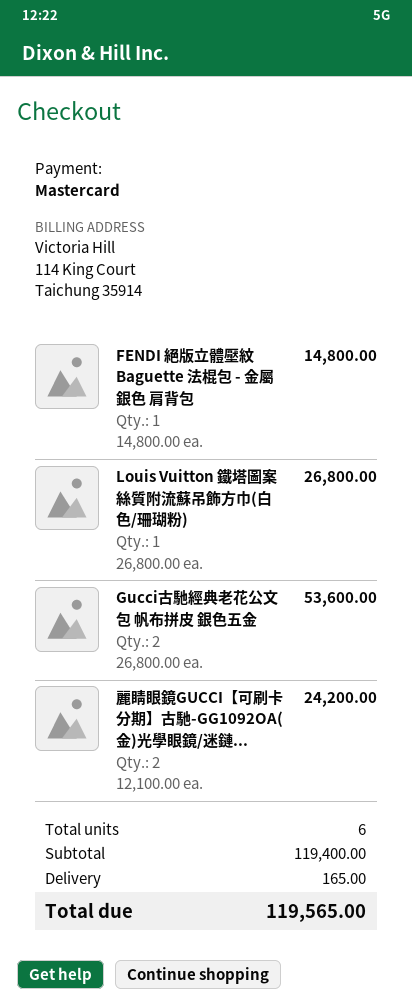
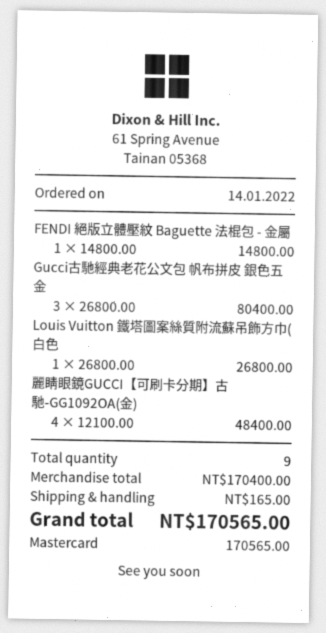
Gucci古馳經典老花公文包 帆布拼皮 銀色五金: 2 x 26800.00 = 53600.00 -> 3 x 26800.00 = 80400.00
麗睛眼鏡GUCCI【可刷卡分期】古馳-GG1092OA(金)光學眼鏡/迷鏈...: 2 x 12100.00 = 24200.00 -> 4 x 12100.00 = 48400.00
total quantity: 6 -> 9
subtotal: 119400.00 -> 170400.00
total: 119565.00 -> 170565.00

